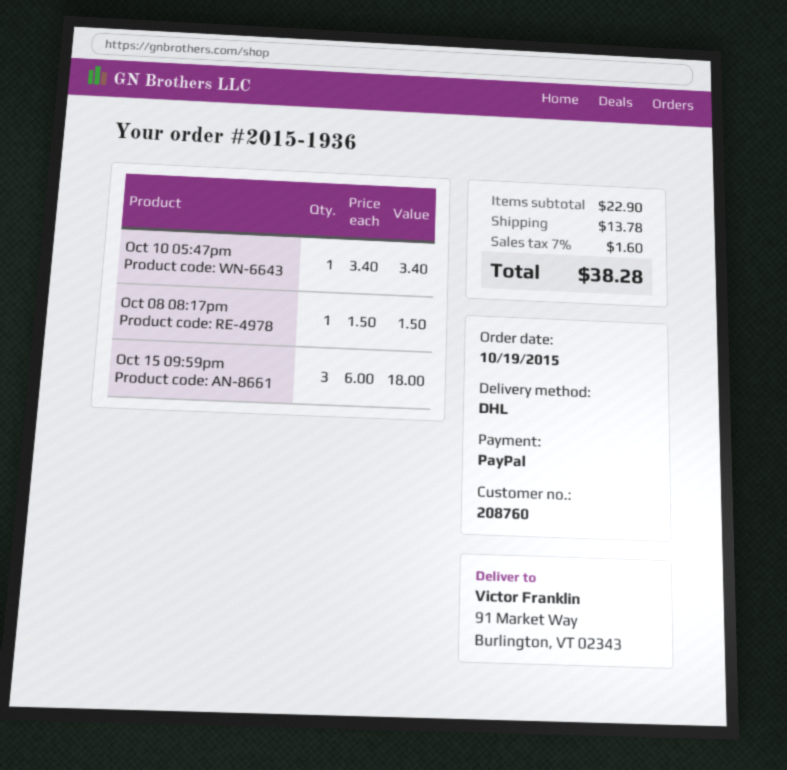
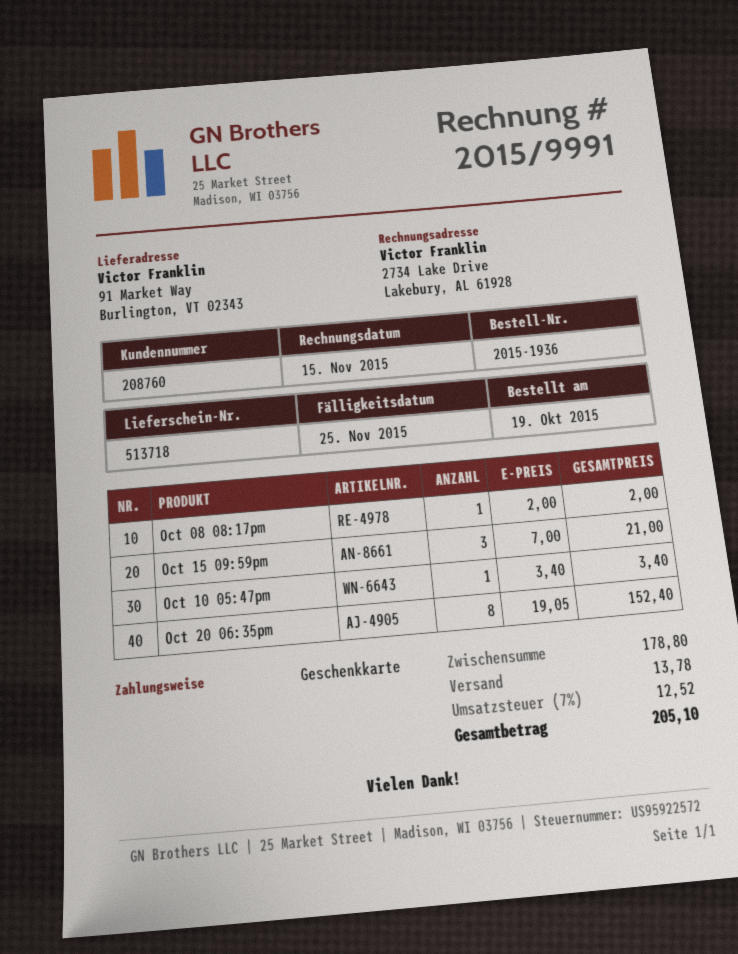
payment method: PayPal -> gift card
Oct 08 08:17pm: 1 x 1.50 = 1.50 -> 1 x 2.00 = 2.00
Oct 15 09:59pm: 3 x 6.00 = 18.00 -> 3 x 7.00 = 21.00
Oct 20 06:35pm: none -> 8 x 19.05 = 152.40
subtotal: 22.90 -> 178.80
tax: 7% = 1.60 -> 7% = 12.52
total: 38.28 -> 205.10

